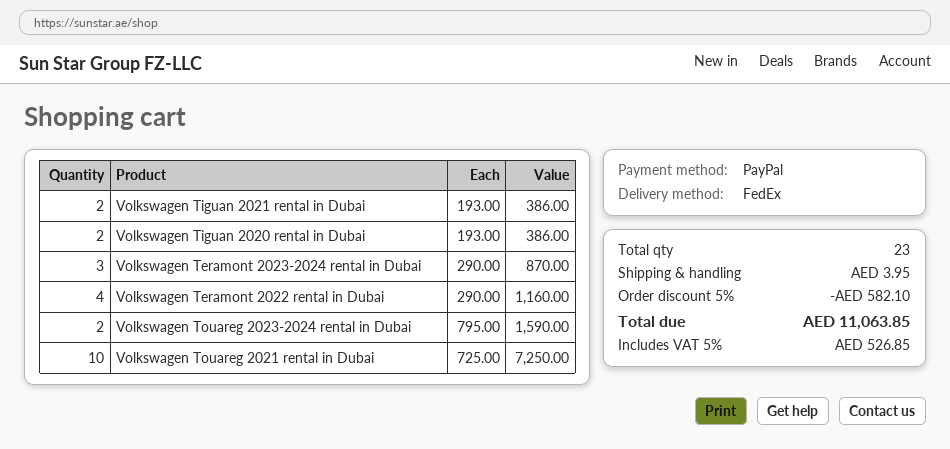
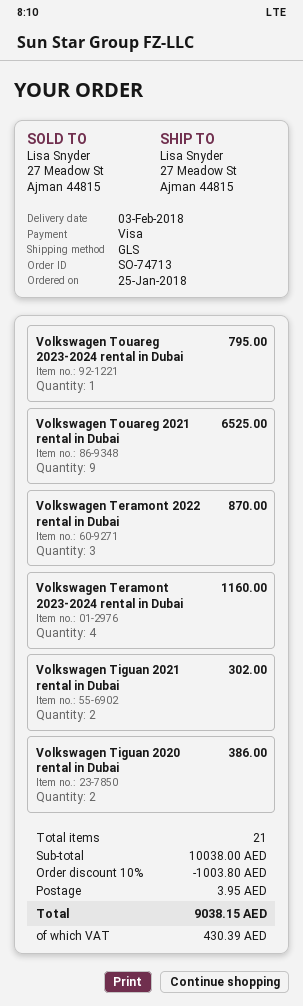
payment method: PayPal -> Visa
shipping method: FedEx -> GLS
Volkswagen Tiguan 2021 rental in Dubai: 2 for 386.00 -> 2 for 302.00
Volkswagen Teramont 2023-2024 rental in Dubai: 3 for 870.00 -> 4 for 1160.00
Volkswagen Teramont 2022 rental in Dubai: 4 for 1160.00 -> 3 for 870.00
Volkswagen Touareg 2023-2024 rental in Dubai: 2 for 1590.00 -> 1 for 795.00
Volkswagen Touareg 2021 rental in Dubai: 10 for 7250.00 -> 9 for 6525.00
total quantity: 23 -> 21
discount: 5% = 582.10 -> 10% = 1003.80
tax: 526.85 -> 430.39
total: 11063.85 -> 9038.15

